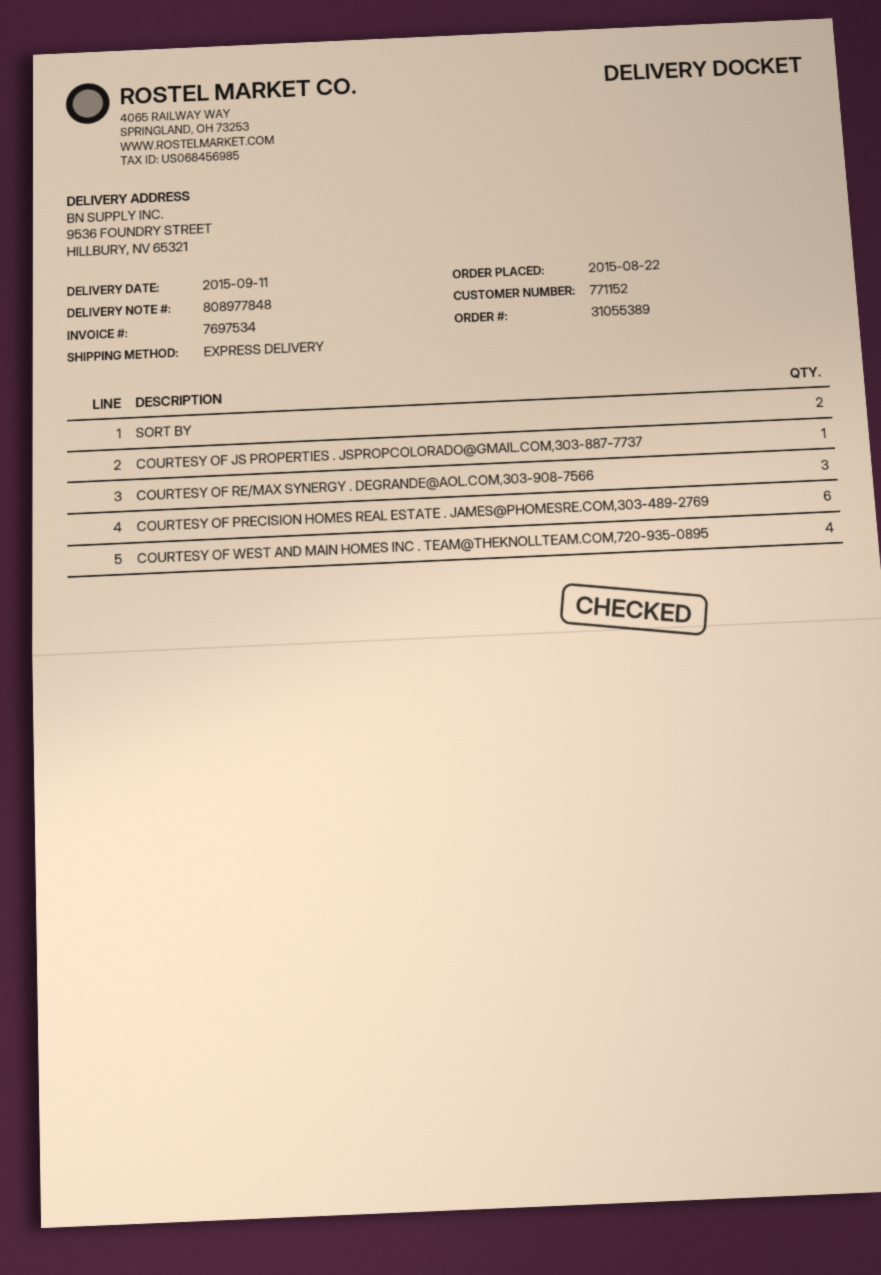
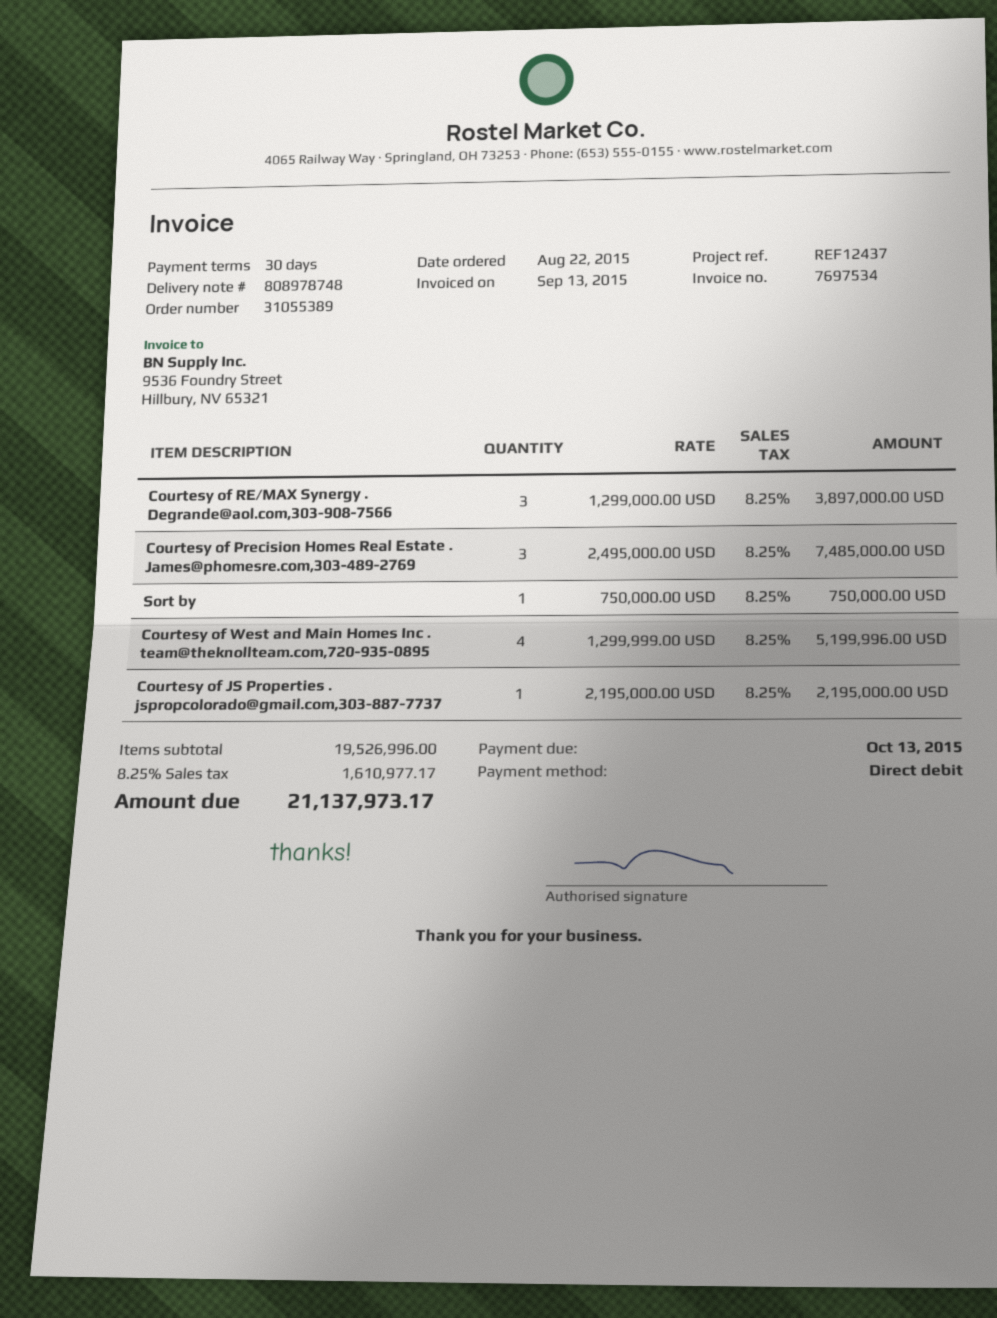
delivery note number: 808977848 -> 808978748
SORT BY: 2 -> 1
COURTESY OF PRECISION HOMES REAL ESTATE . JAMES@PHOMESRE.COM,303-489-2769: 6 -> 3

